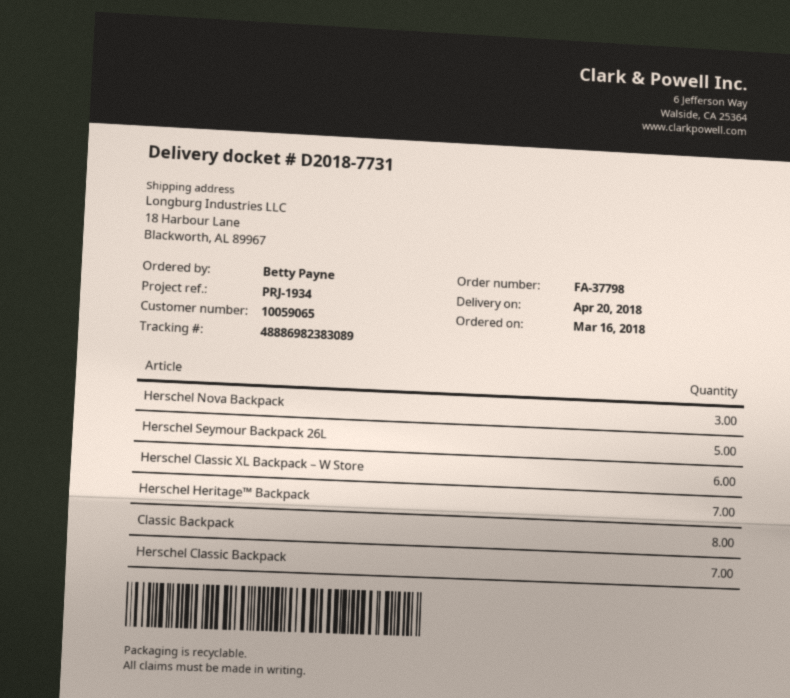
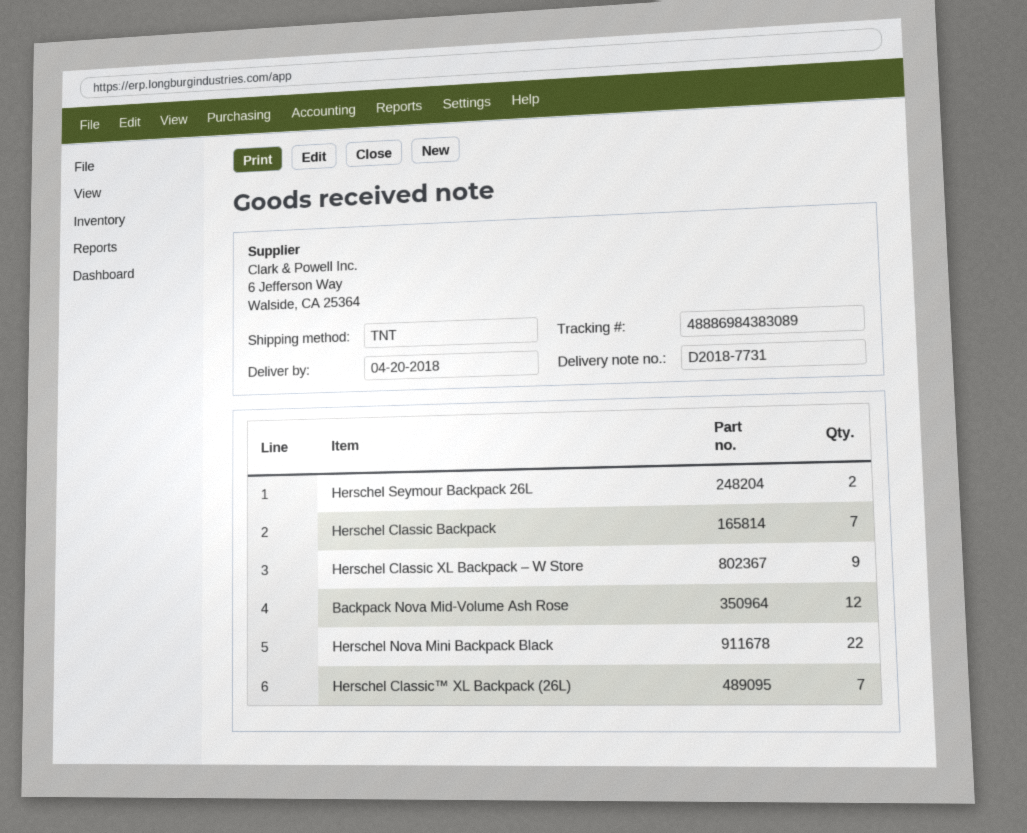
tracking number: 48886982383089 -> 48886984383089
Herschel Nova Backpack: 3 -> none
Herschel Seymour Backpack 26L: 5 -> 2
Herschel Classic XL Backpack – W Store: 6 -> 9
Herschel Heritage™ Backpack: 7 -> none
Classic Backpack: 8 -> none
Backpack Nova Mid-Volume Ash Rose: none -> 12
Herschel Nova Mini Backpack Black: none -> 22
Herschel Classic™ XL Backpack (26L): none -> 7

